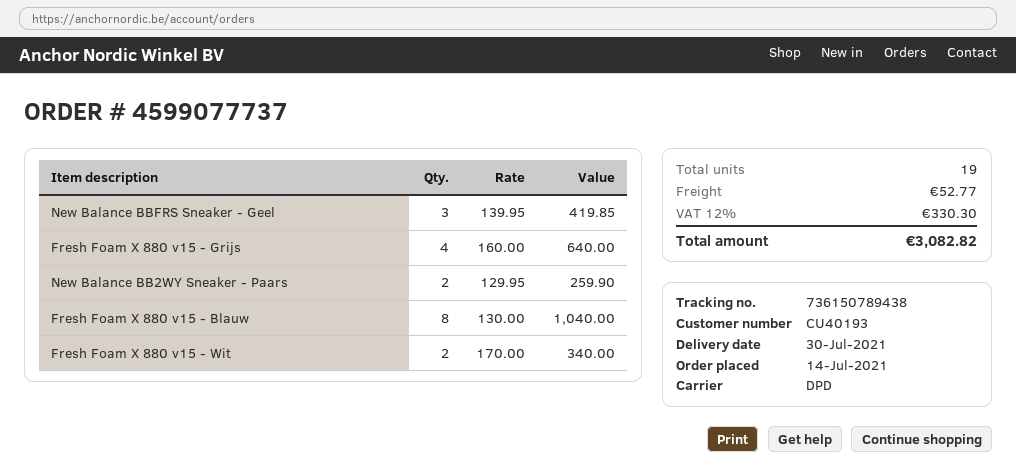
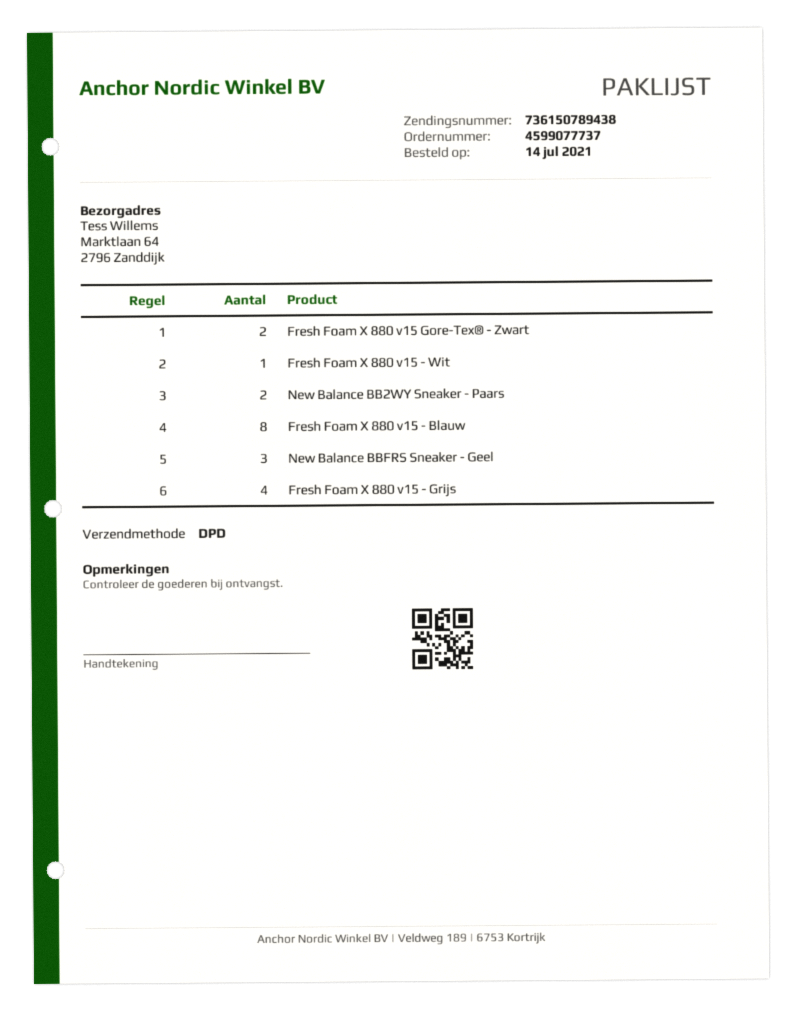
Fresh Foam X 880 v15 - Wit: 2 -> 1
Fresh Foam X 880 v15 Gore-Tex® - Zwart: none -> 2

